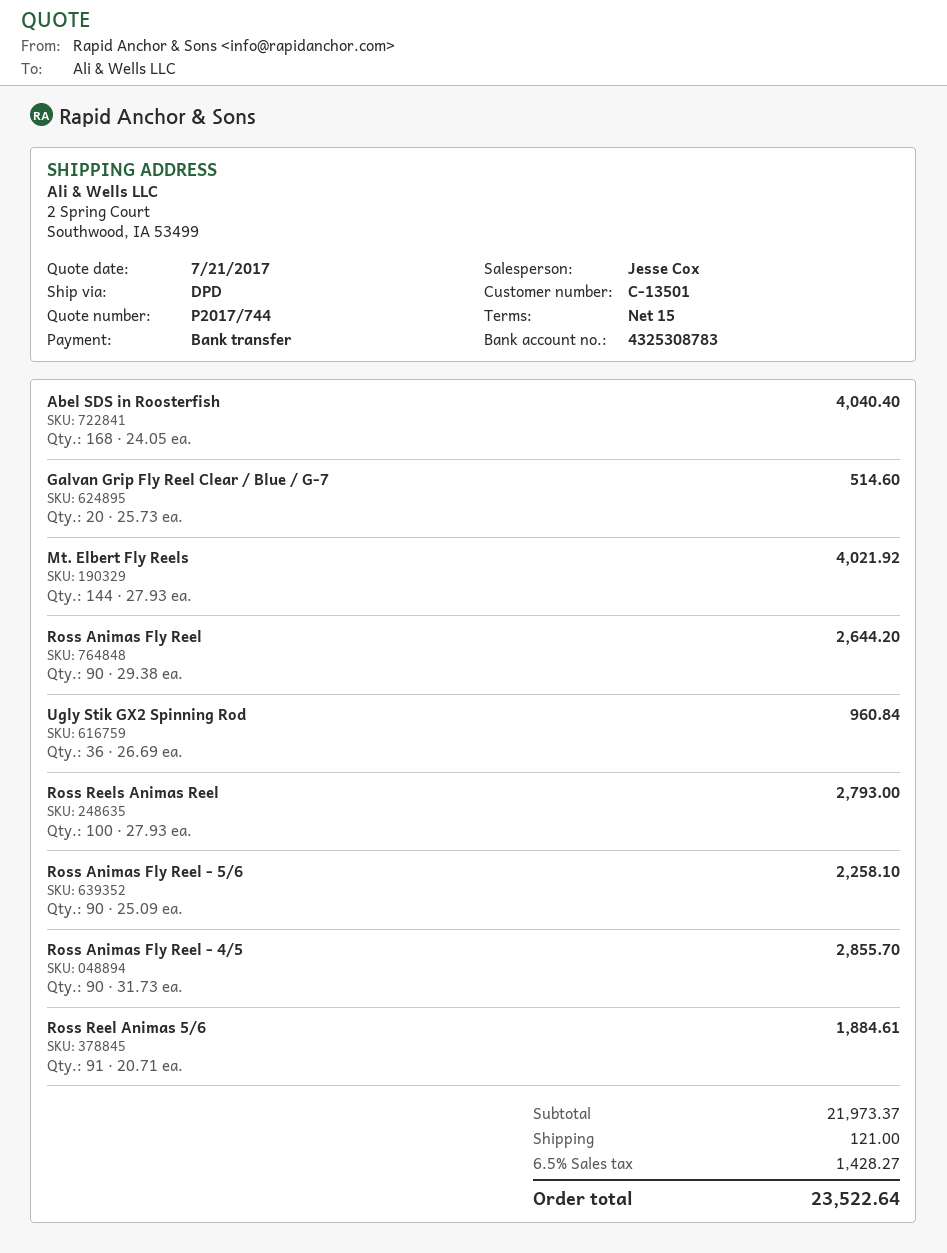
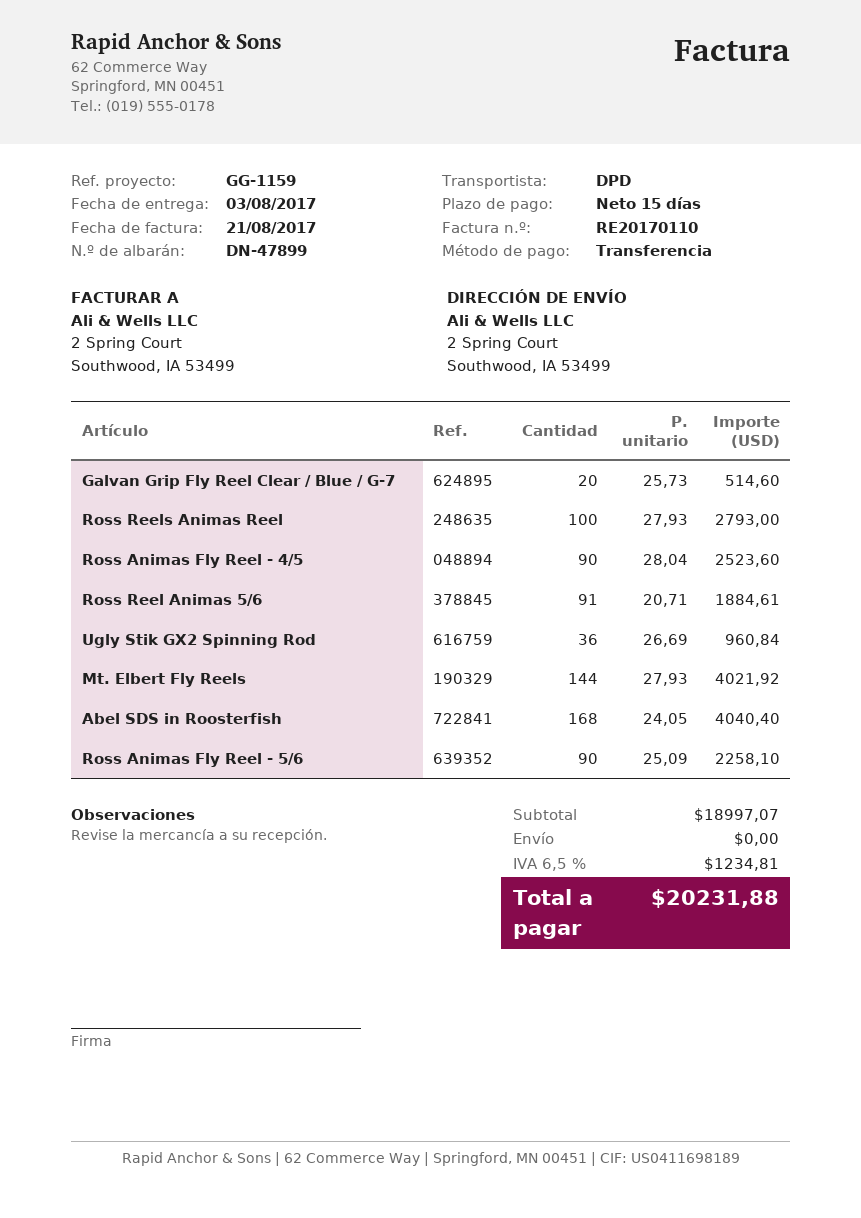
Ross Animas Fly Reel: 90 x 29.38 = 2644.20 -> none
Ross Animas Fly Reel - 4/5: 90 x 31.73 = 2855.70 -> 90 x 28.04 = 2523.60
subtotal: 21973.37 -> 18997.07
shipping: 121.00 -> 0.00
tax: 6.5% = 1428.27 -> 6.5% = 1234.81
total: 23522.64 -> 20231.88

